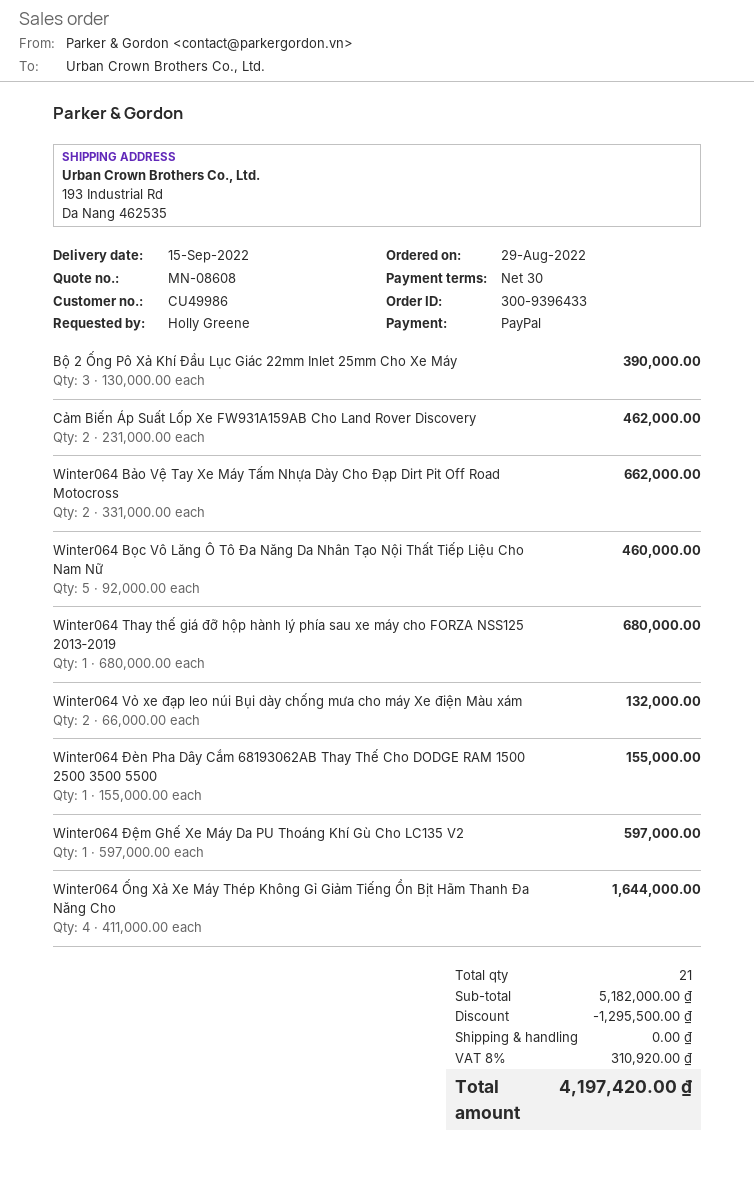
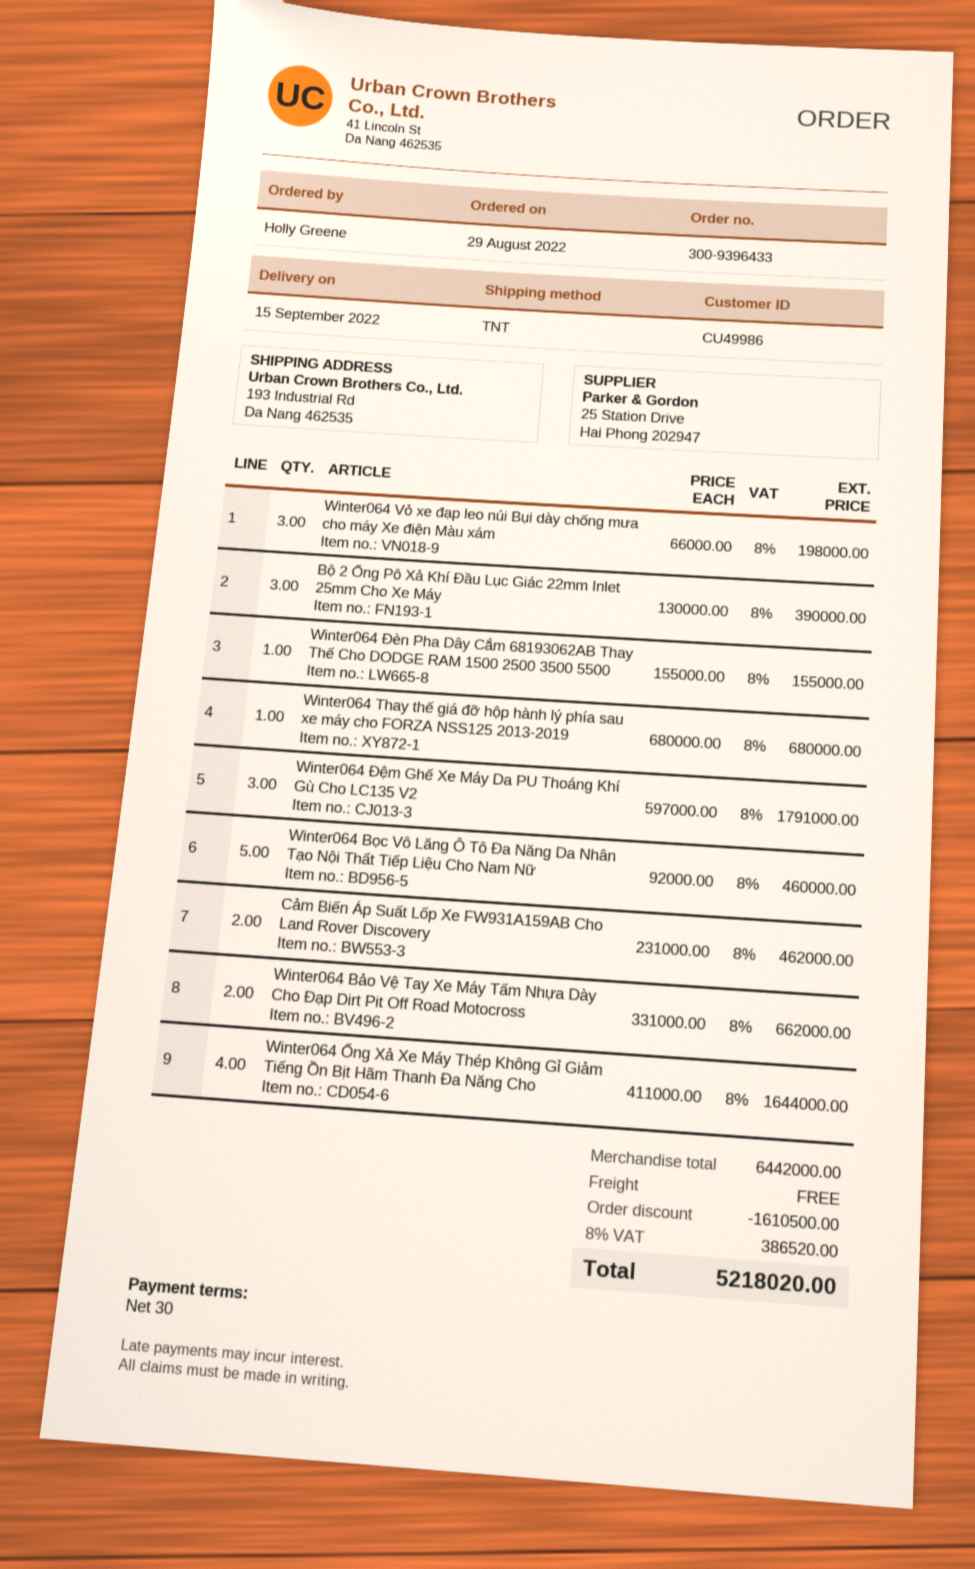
Winter064 Vỏ xe đạp leo núi Bụi dày chống mưa cho máy Xe điện Màu xám: 2 x 66000.00 = 132000.00 -> 3 x 66000.00 = 198000.00
Winter064 Đệm Ghế Xe Máy Da PU Thoáng Khí Gù Cho LC135 V2: 1 x 597000.00 = 597000.00 -> 3 x 597000.00 = 1791000.00
subtotal: 5182000.00 -> 6442000.00
discount: 1295500.00 -> 1610500.00
tax: 8% = 310920.00 -> 8% = 386520.00
total: 4197420.00 -> 5218020.00

